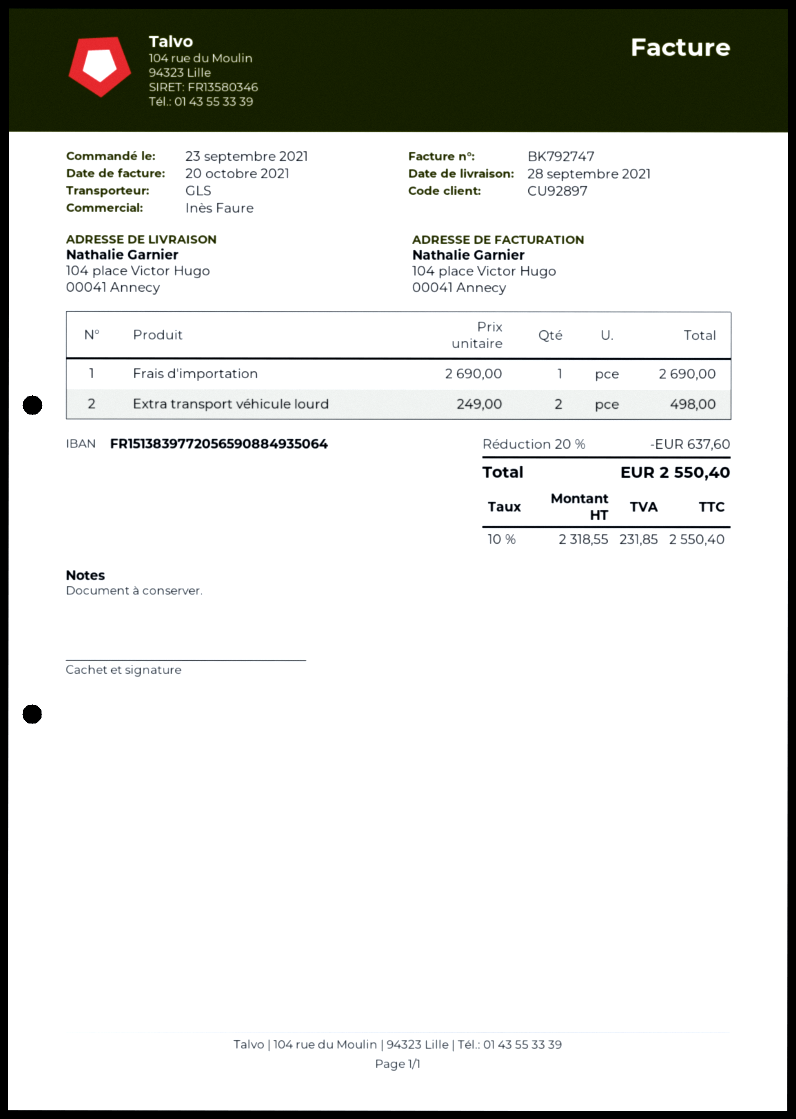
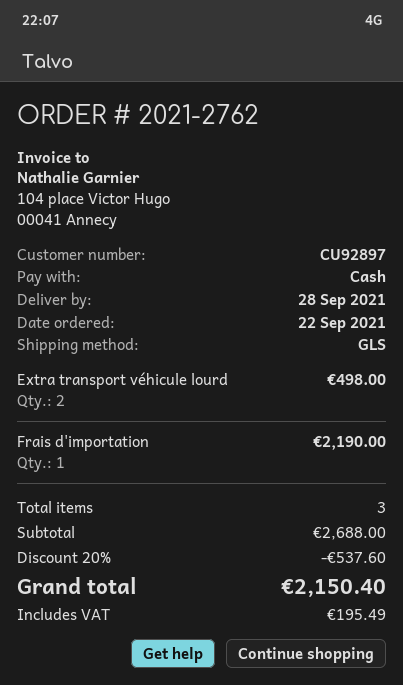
order date: 2021-09-23 -> 2021-09-22
Frais d'importation: 1 for 2690.00 -> 1 for 2190.00
discount: 20% = 637.60 -> 20% = 537.60
tax: 231.85 -> 195.49
total: 2550.40 -> 2150.40

